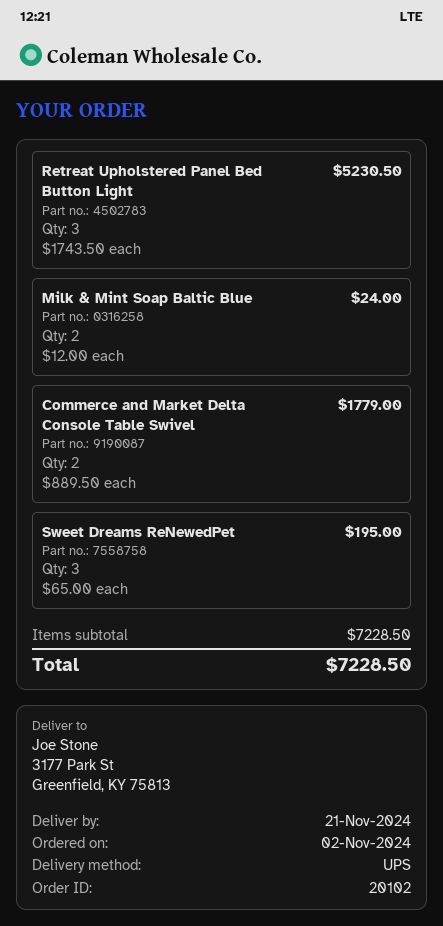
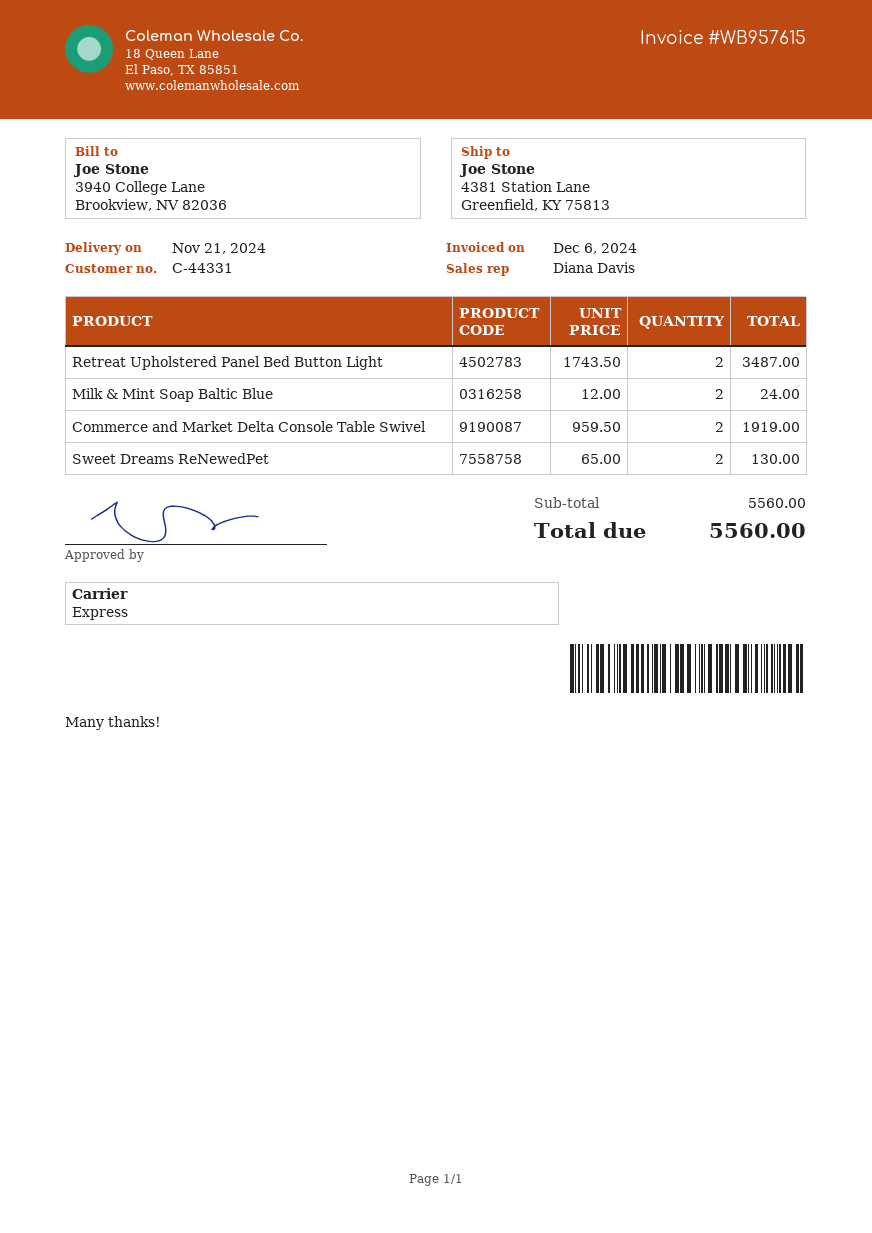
shipping method: UPS -> express
ship to: 3177 Park St, Greenfield, KY 75813 -> 4381 Station Lane, Greenfield, KY 75813
Retreat Upholstered Panel Bed Button Light: 3 x 1743.50 = 5230.50 -> 2 x 1743.50 = 3487.00
Commerce and Market Delta Console Table Swivel: 2 x 889.50 = 1779.00 -> 2 x 959.50 = 1919.00
Sweet Dreams ReNewedPet: 3 x 65.00 = 195.00 -> 2 x 65.00 = 130.00
subtotal: 7228.50 -> 5560.00
total: 7228.50 -> 5560.00

